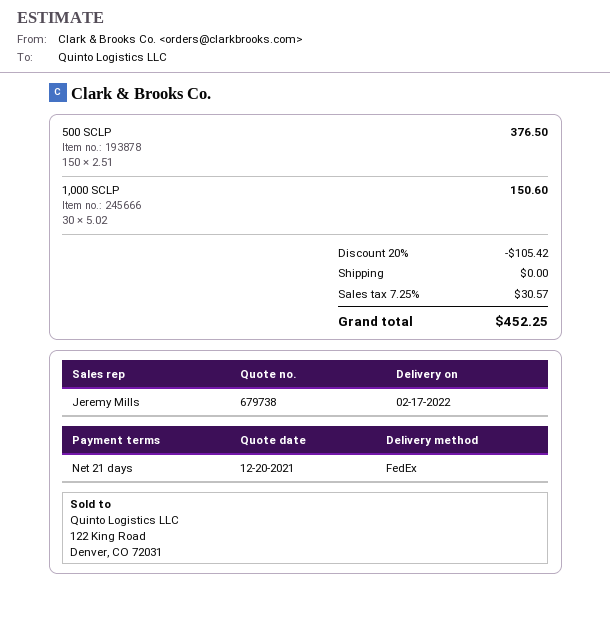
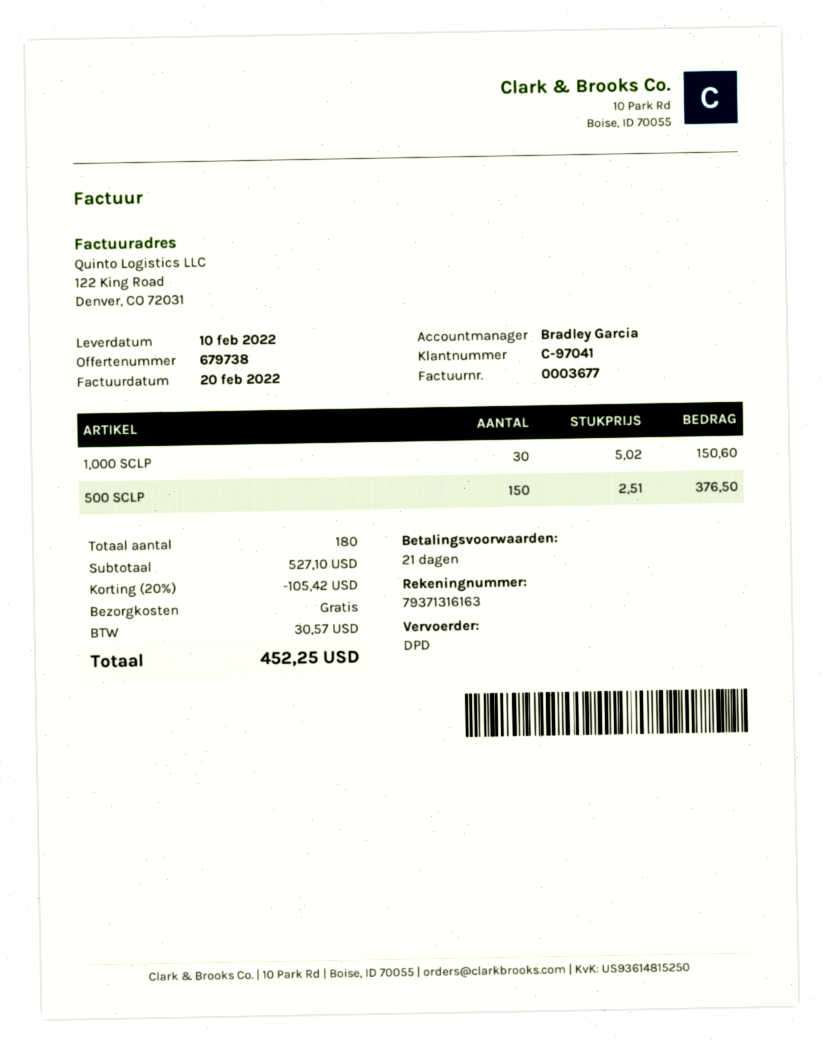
delivery date: 2022-02-17 -> 2022-02-10
sales rep: Jeremy Mills -> Bradley Garcia
shipping method: FedEx -> DPD

